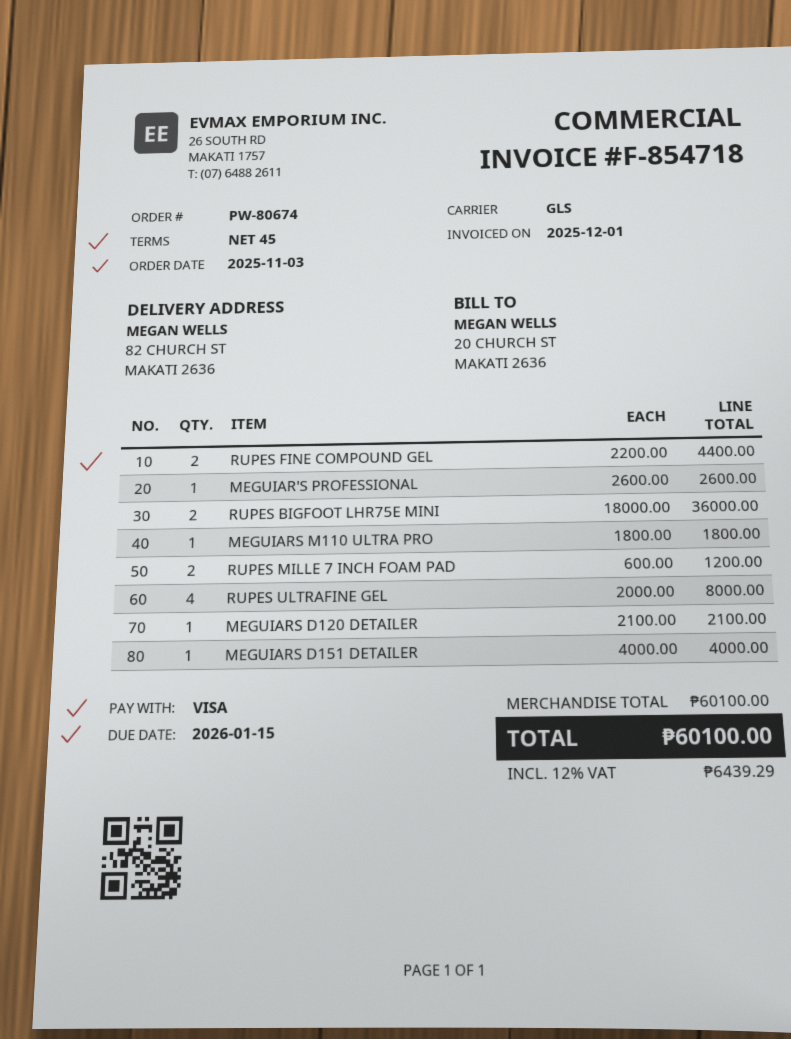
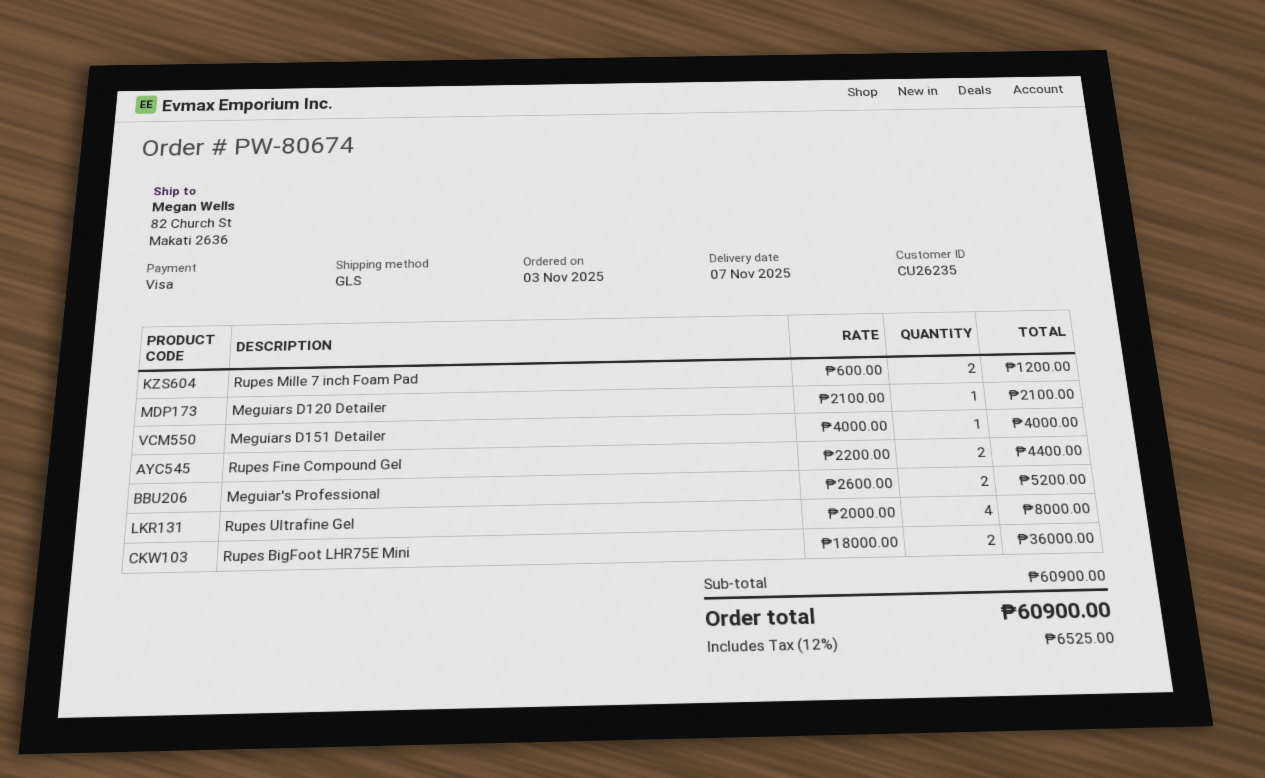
MEGUIAR'S PROFESSIONAL: 1 x 2600.00 = 2600.00 -> 2 x 2600.00 = 5200.00
MEGUIARS M110 ULTRA PRO: 1 x 1800.00 = 1800.00 -> none
subtotal: 60100.00 -> 60900.00
tax: 12% = 6439.29 -> 12% = 6525.00
total: 60100.00 -> 60900.00

